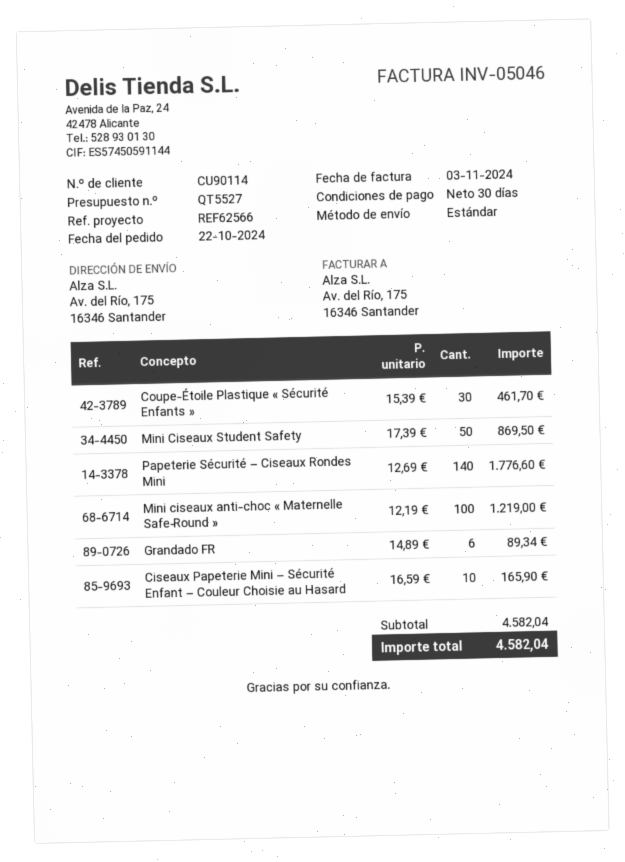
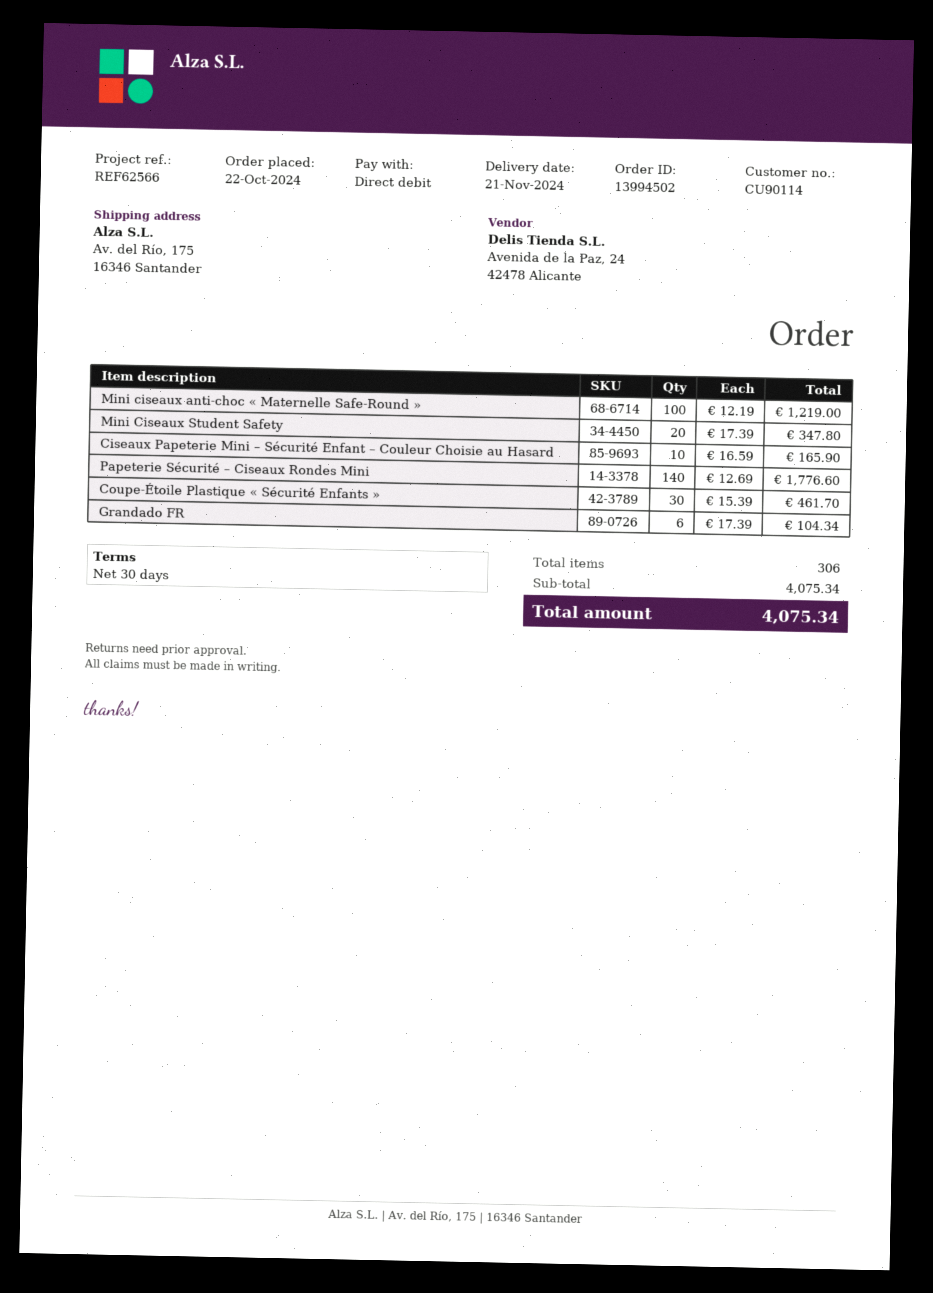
Mini Ciseaux Student Safety: 50 x 17.39 = 869.50 -> 20 x 17.39 = 347.80
Grandado FR: 6 x 14.89 = 89.34 -> 6 x 17.39 = 104.34
subtotal: 4582.04 -> 4075.34
total: 4582.04 -> 4075.34

